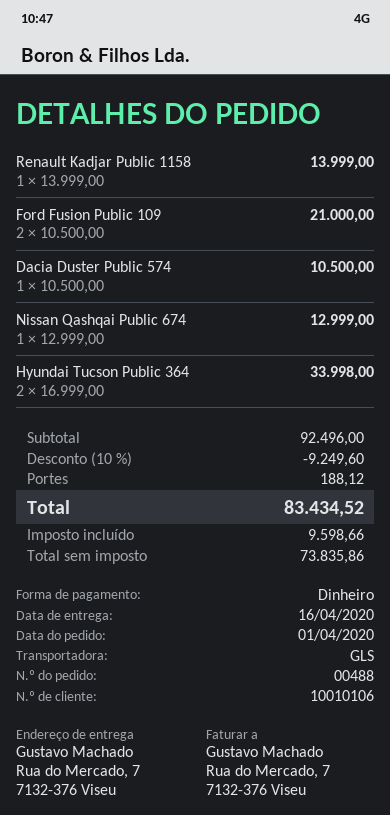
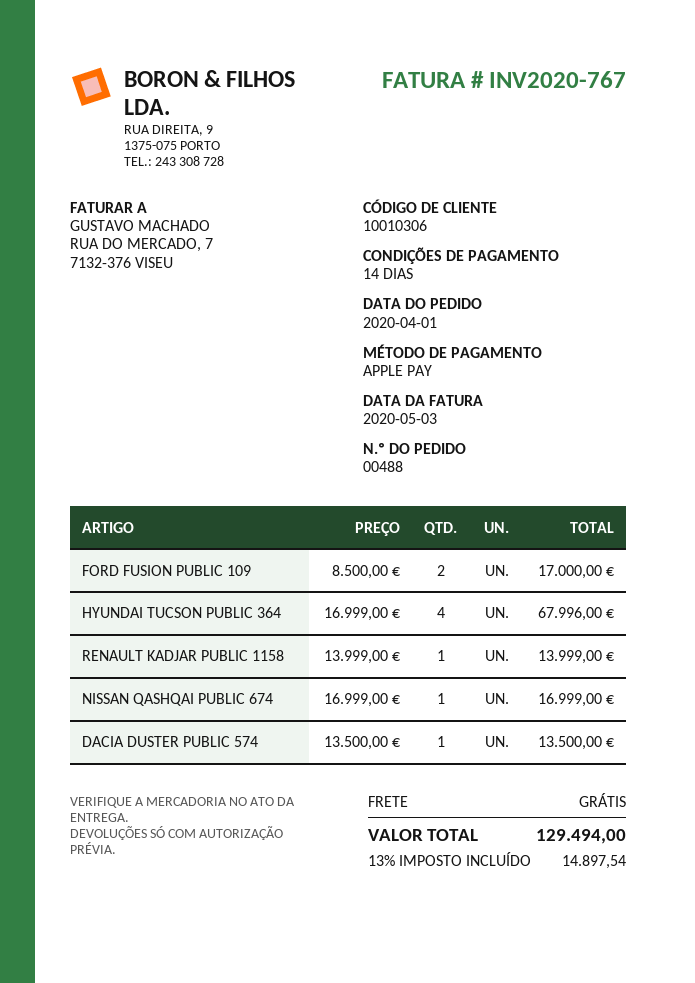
customer number: 10010106 -> 10010306
payment method: cash -> Apple Pay
Ford Fusion Public 109: 2 x 10500.00 = 21000.00 -> 2 x 8500.00 = 17000.00
Dacia Duster Public 574: 1 x 10500.00 = 10500.00 -> 1 x 13500.00 = 13500.00
Nissan Qashqai Public 674: 1 x 12999.00 = 12999.00 -> 1 x 16999.00 = 16999.00
Hyundai Tucson Public 364: 2 x 16999.00 = 33998.00 -> 4 x 16999.00 = 67996.00
discount: 10% = 9249.60 -> none
shipping: 188.12 -> 0.00
tax: 9598.66 -> 14897.54
total: 83434.52 -> 129494.00

